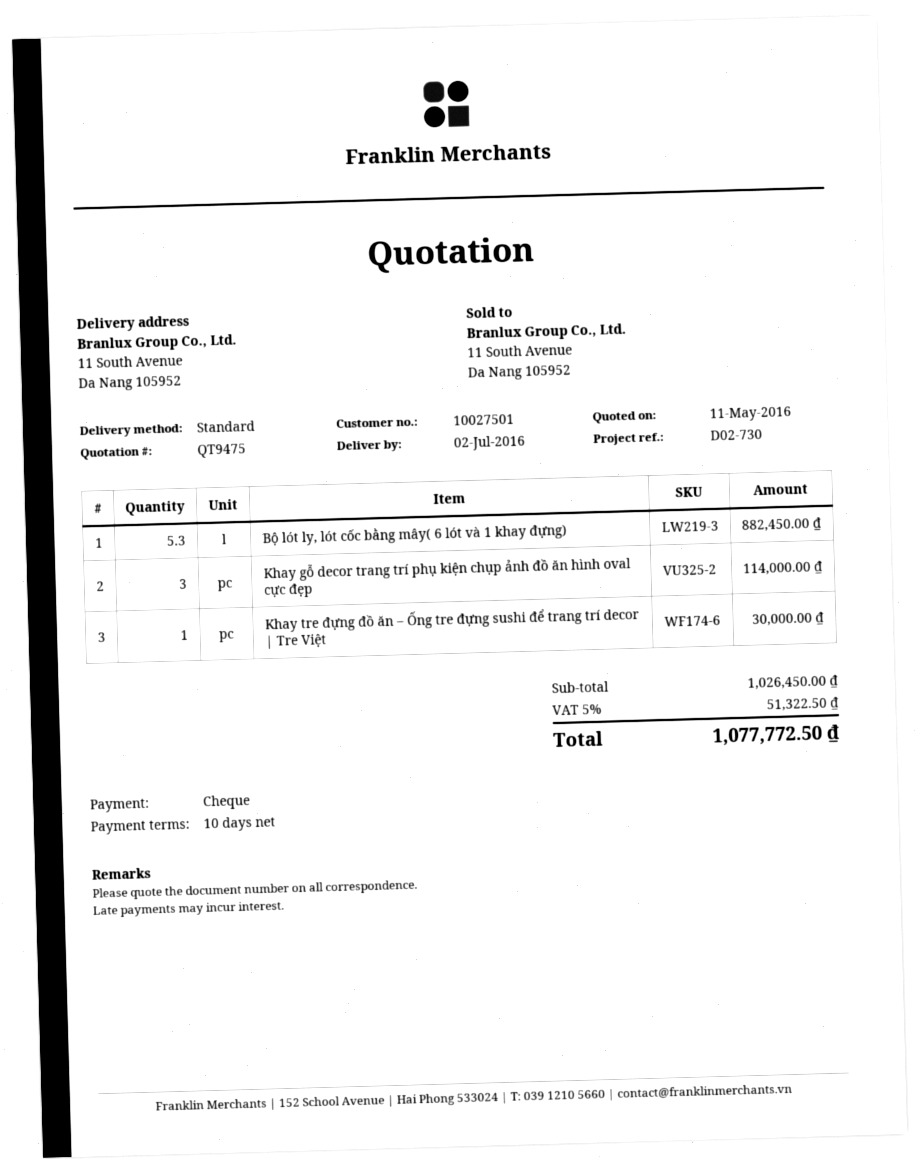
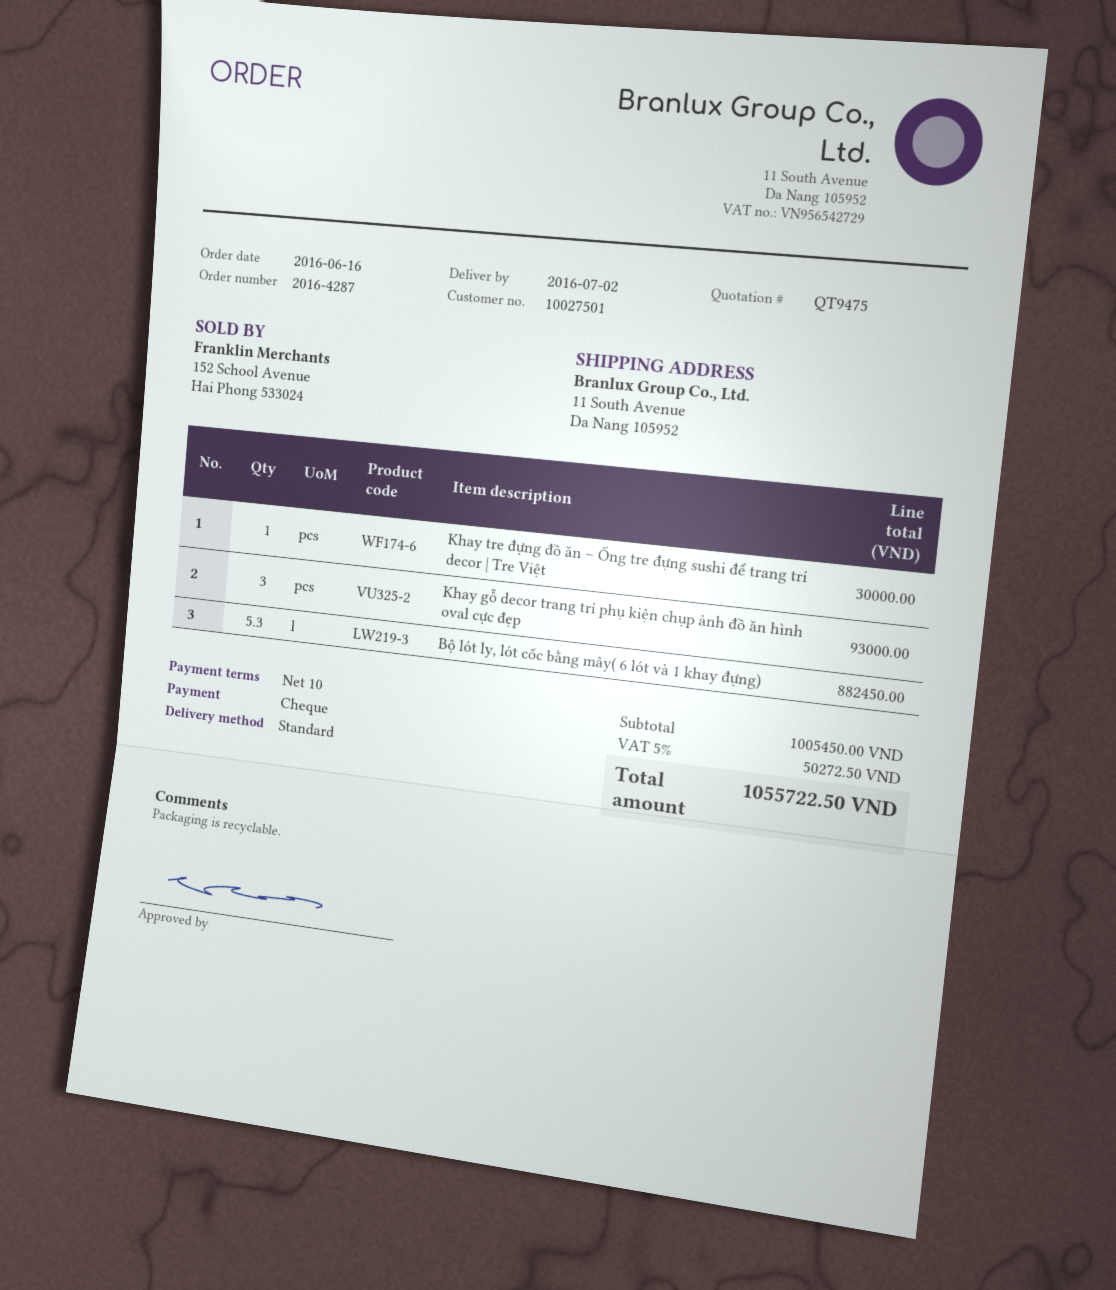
Khay gỗ decor trang trí phụ kiện chụp ảnh đồ ăn hình oval cực đẹp: 3 for 114000.00 -> 3 for 93000.00
subtotal: 1026450.00 -> 1005450.00
tax: 5% = 51322.50 -> 5% = 50272.50
total: 1077772.50 -> 1055722.50

